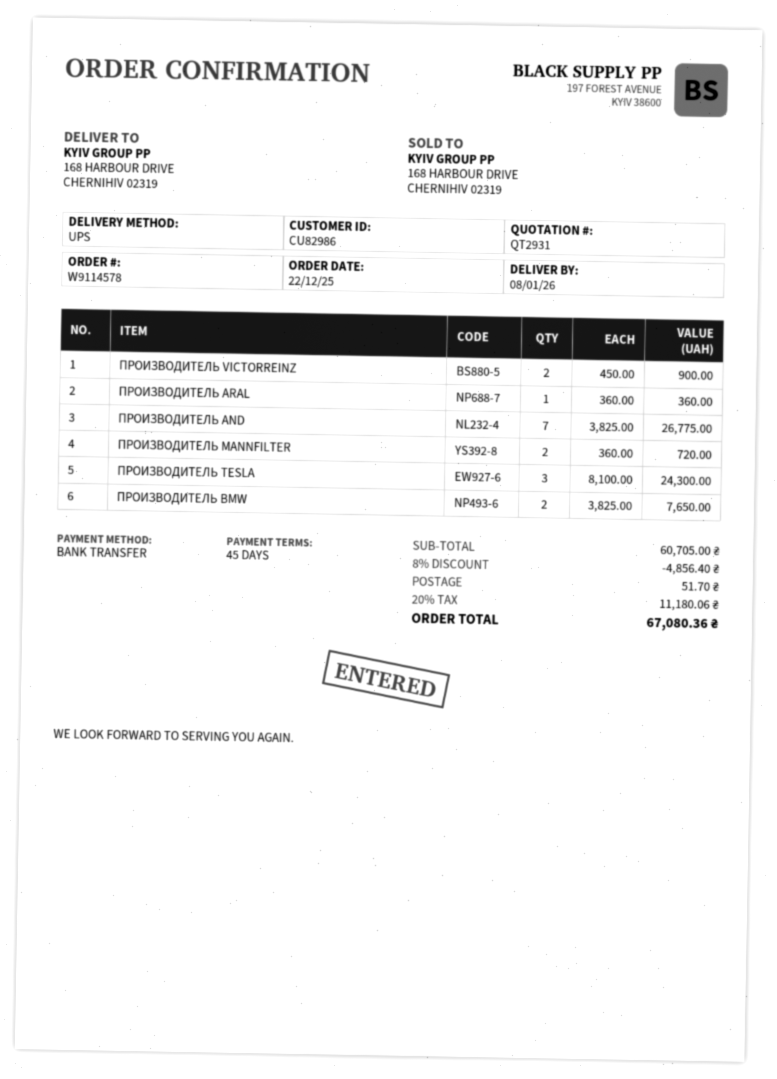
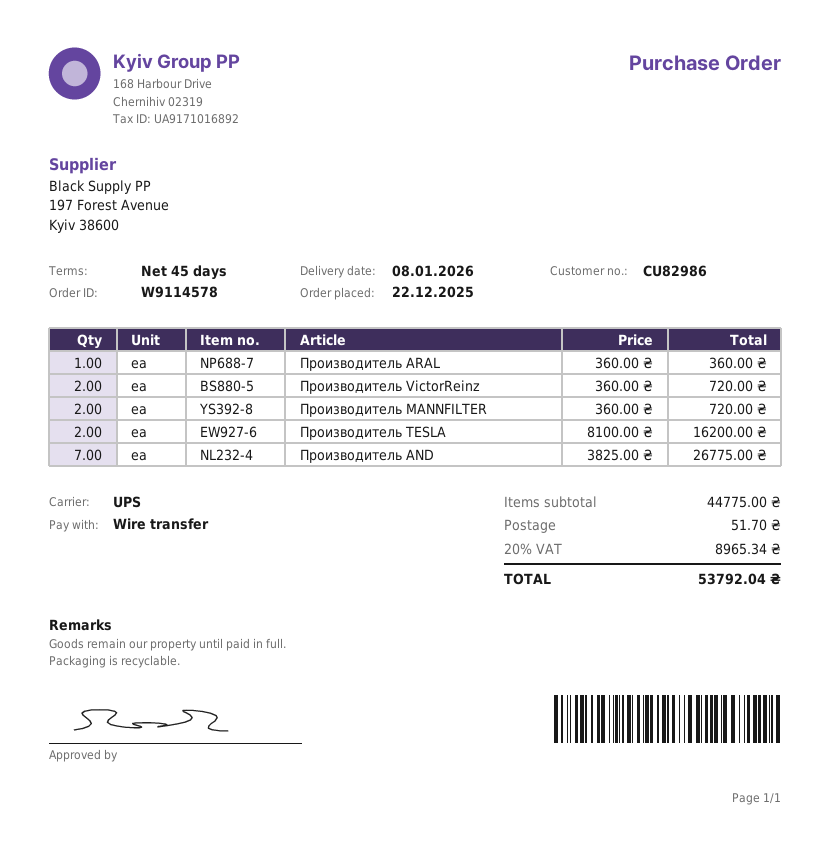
ПРОИЗВОДИТЕЛЬ VICTORREINZ: 2 x 450.00 = 900.00 -> 2 x 360.00 = 720.00
ПРОИЗВОДИТЕЛЬ TESLA: 3 x 8100.00 = 24300.00 -> 2 x 8100.00 = 16200.00
ПРОИЗВОДИТЕЛЬ BMW: 2 x 3825.00 = 7650.00 -> none
subtotal: 60705.00 -> 44775.00
discount: 8% = 4856.40 -> none
tax: 20% = 11180.06 -> 20% = 8965.34
total: 67080.36 -> 53792.04

